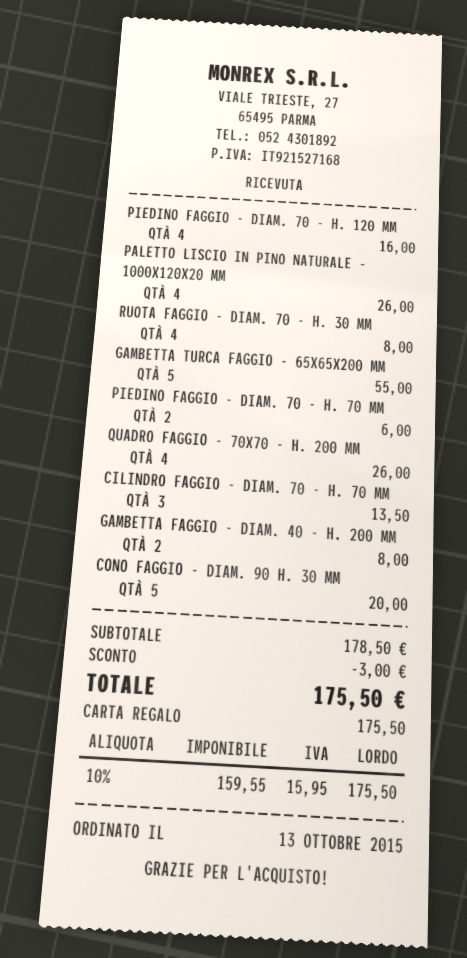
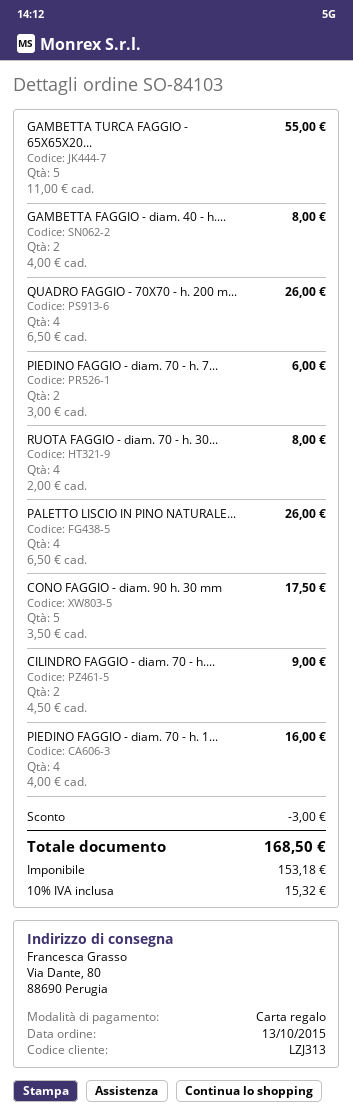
CILINDRO FAGGIO - DIAM. 70 - H. 70 MM: 3 for 13.50 -> 2 for 9.00
CONO FAGGIO - DIAM. 90 H. 30 MM: 5 for 20.00 -> 5 for 17.50
net: 159.55 -> 153.18
tax: 10% = 15.95 -> 10% = 15.32
total: 175.50 -> 168.50

